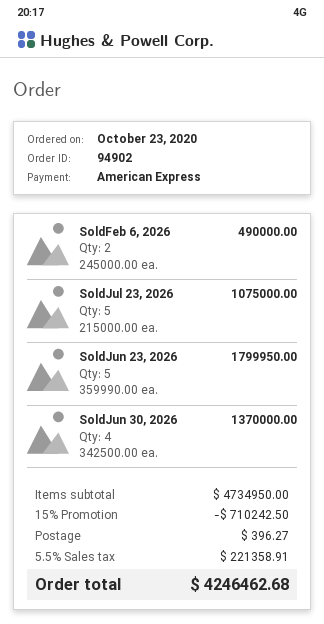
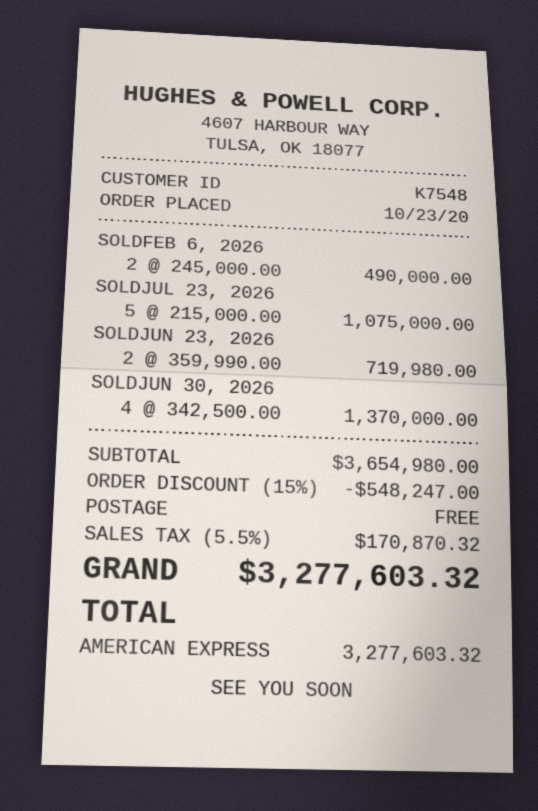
SoldJun 23, 2026: 5 x 359990.00 = 1799950.00 -> 2 x 359990.00 = 719980.00
subtotal: 4734950.00 -> 3654980.00
discount: 15% = 710242.50 -> 15% = 548247.00
shipping: 396.27 -> 0.00
tax: 5.5% = 221358.91 -> 5.5% = 170870.32
total: 4246462.68 -> 3277603.32

